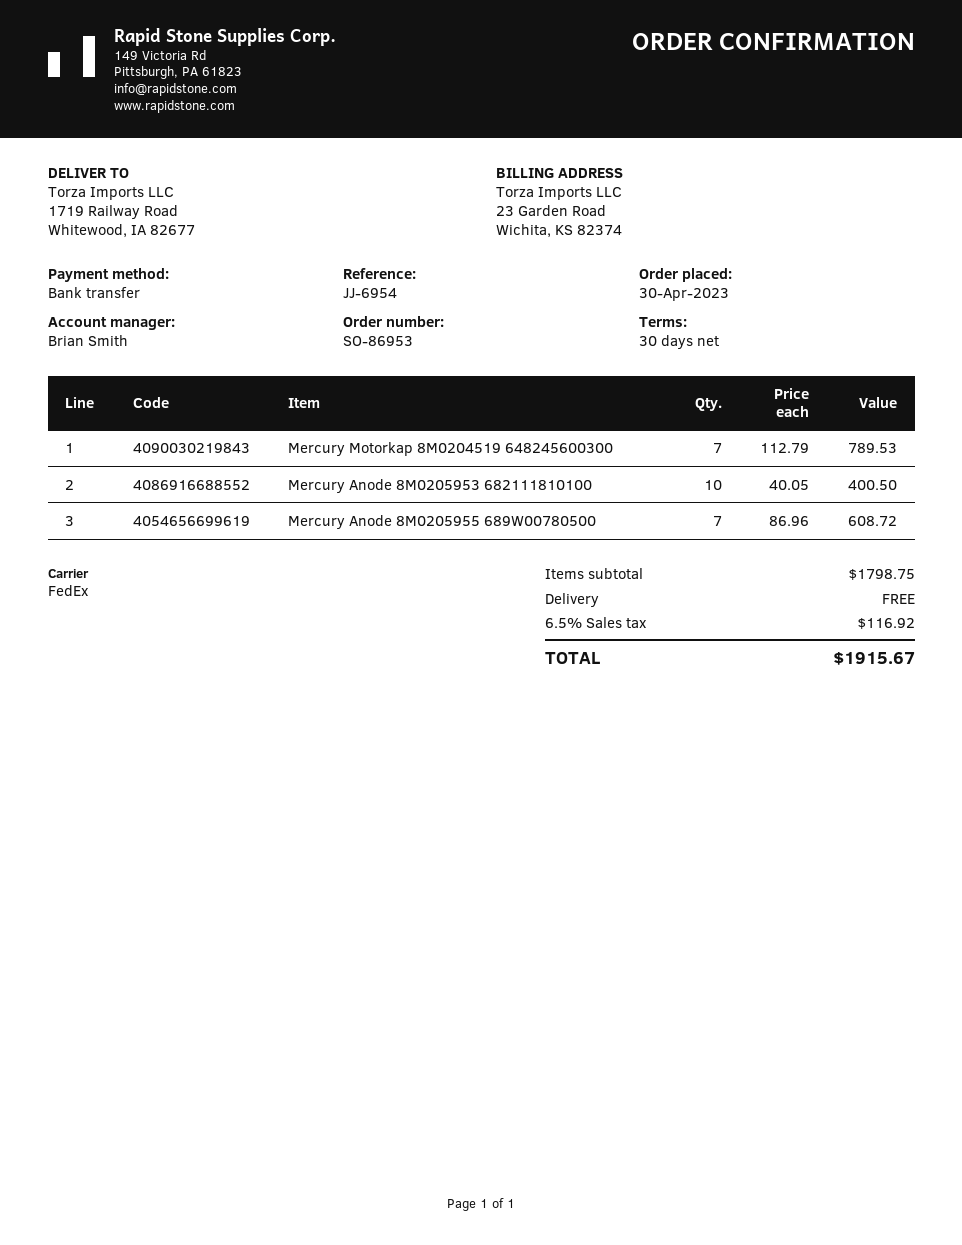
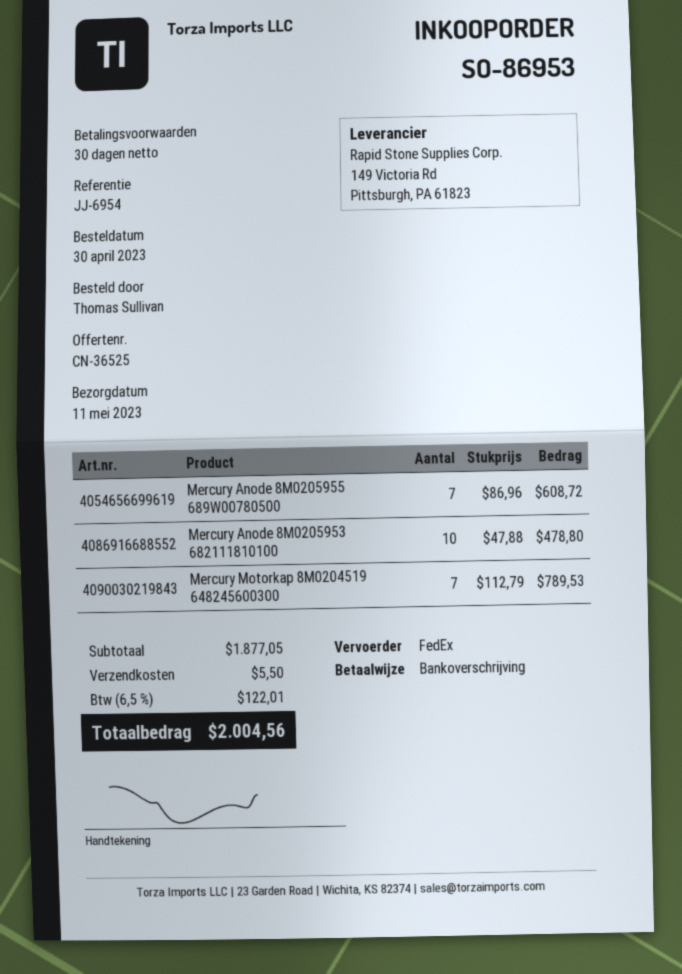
Mercury Anode 8M0205953 682111810100: 10 x 40.05 = 400.50 -> 10 x 47.88 = 478.80
subtotal: 1798.75 -> 1877.05
shipping: 0.00 -> 5.50
tax: 6.5% = 116.92 -> 6.5% = 122.01
total: 1915.67 -> 2004.56

